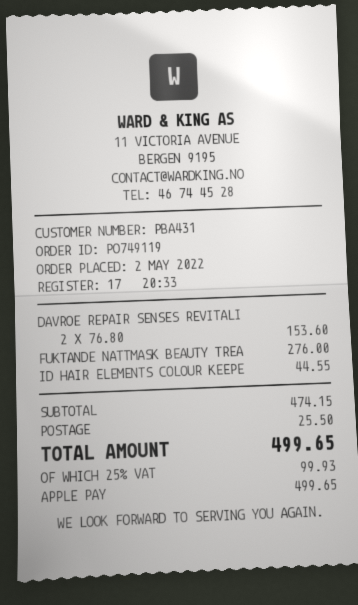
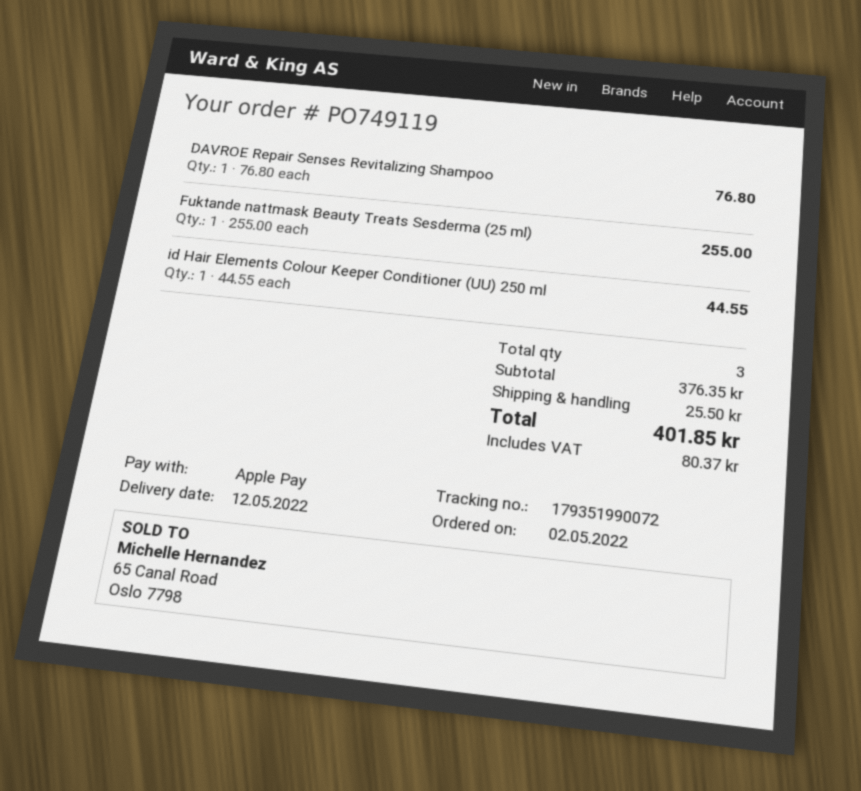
DAVROE REPAIR SENSES REVITALI: 2 x 76.80 = 153.60 -> 1 x 76.80 = 76.80
FUKTANDE NATTMASK BEAUTY TREA: 1 x 276.00 = 276.00 -> 1 x 255.00 = 255.00
subtotal: 474.15 -> 376.35
tax: 99.93 -> 80.37
total: 499.65 -> 401.85

